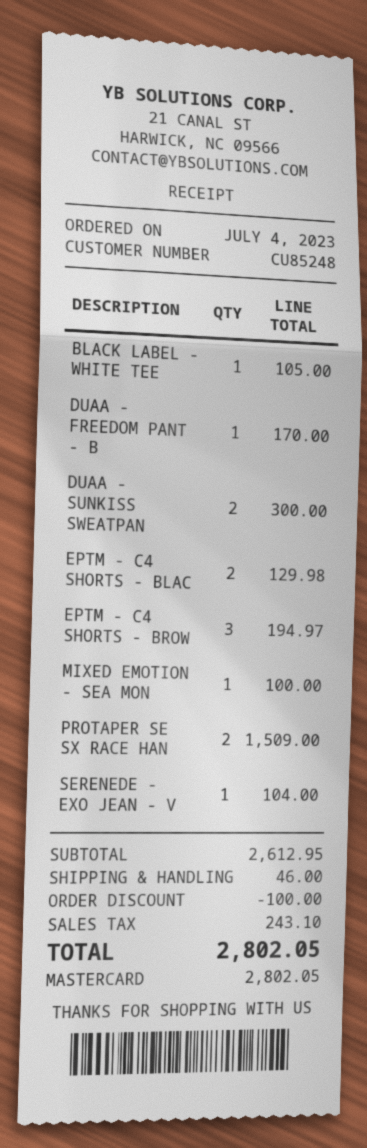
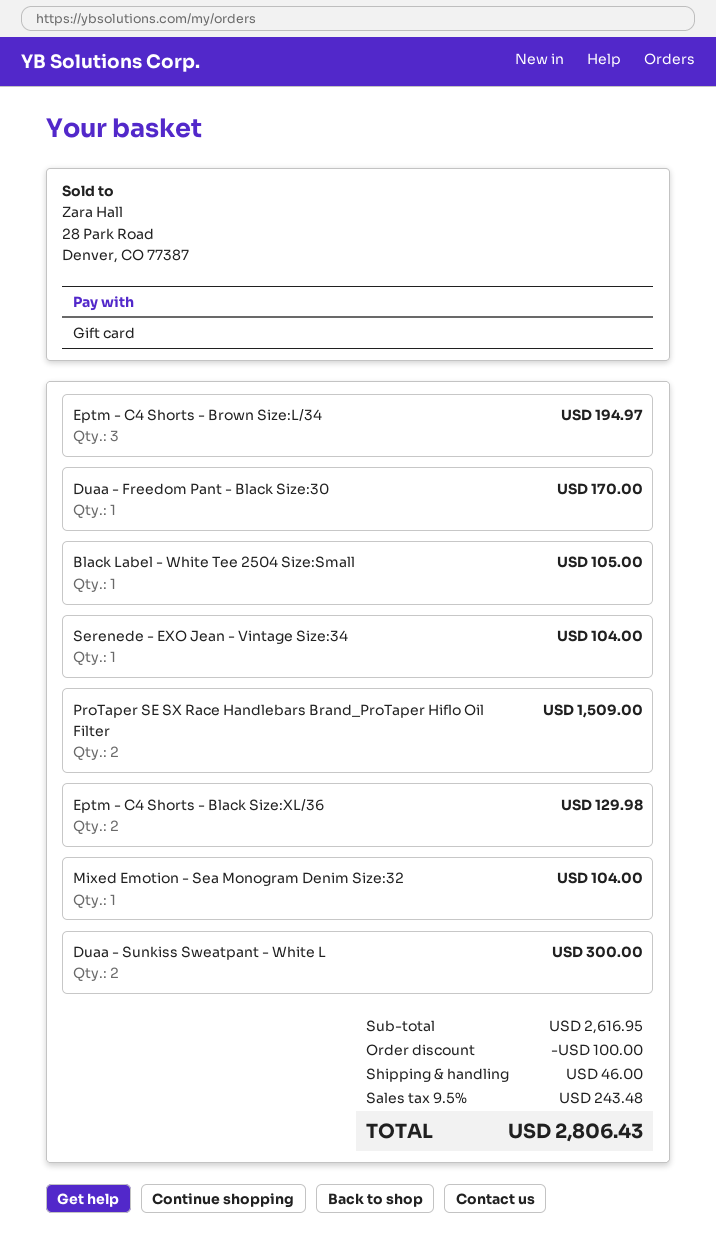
payment method: Mastercard -> gift card
MIXED EMOTION - SEA MON: 1 for 100.00 -> 1 for 104.00
subtotal: 2612.95 -> 2616.95
tax: 243.10 -> 243.48
total: 2802.05 -> 2806.43

